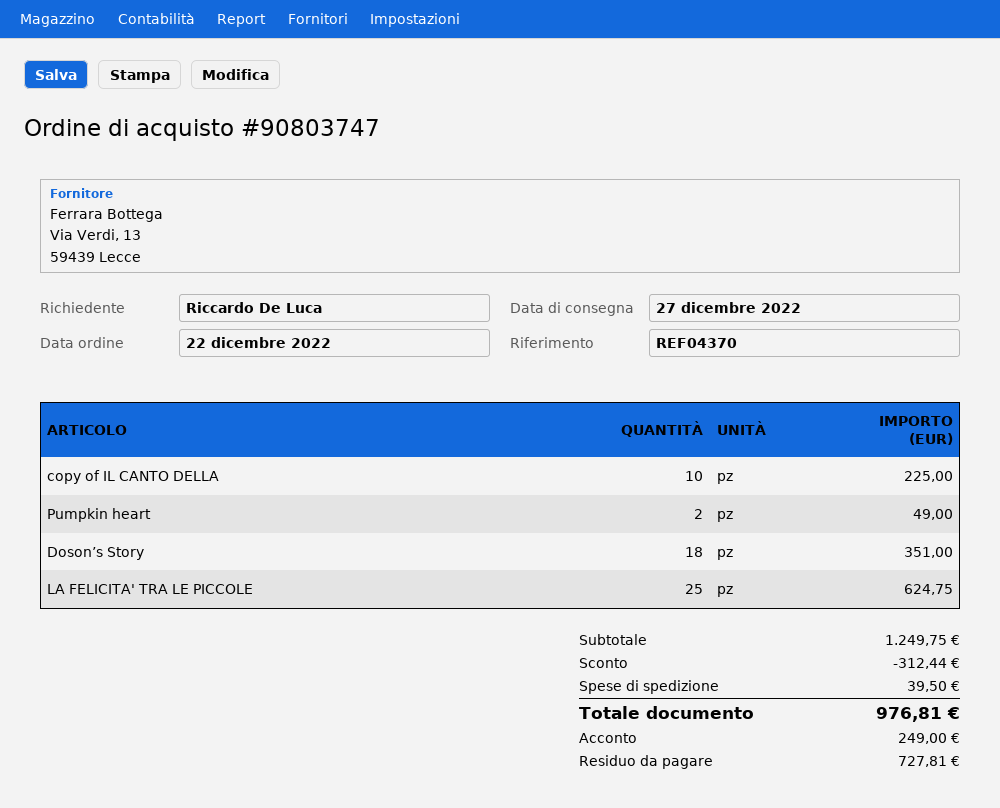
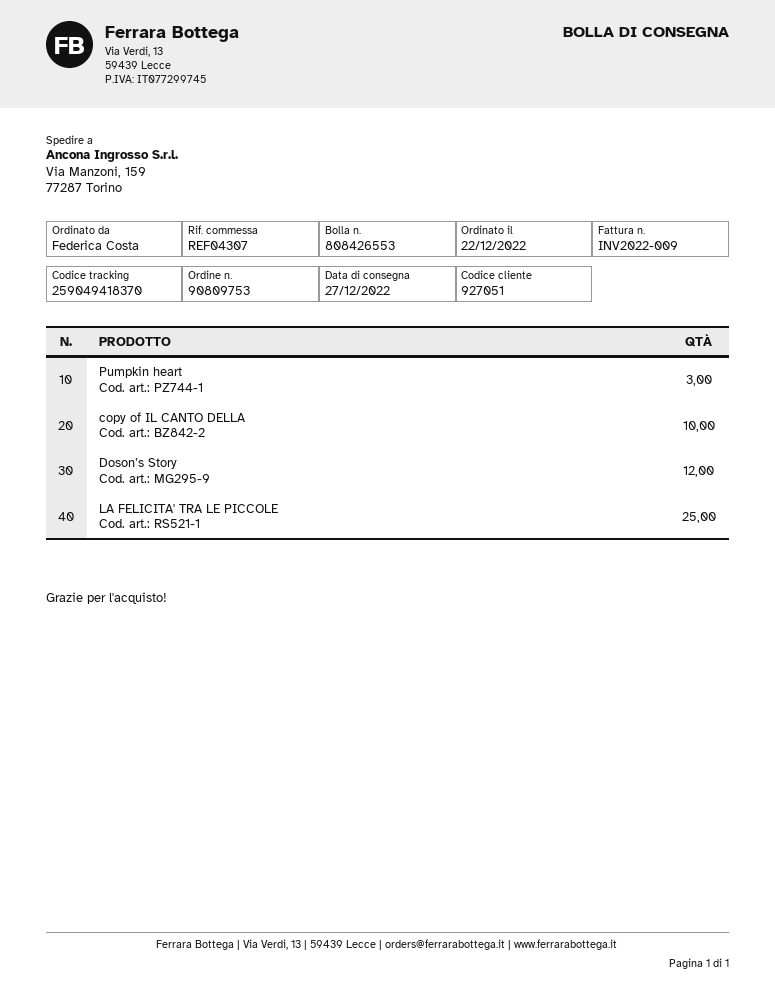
order number: 90803747 -> 90809753
reference: REF04370 -> REF04307
ordered by: Riccardo De Luca -> Federica Costa
Pumpkin heart: 2 -> 3
Doson’s Story: 18 -> 12

